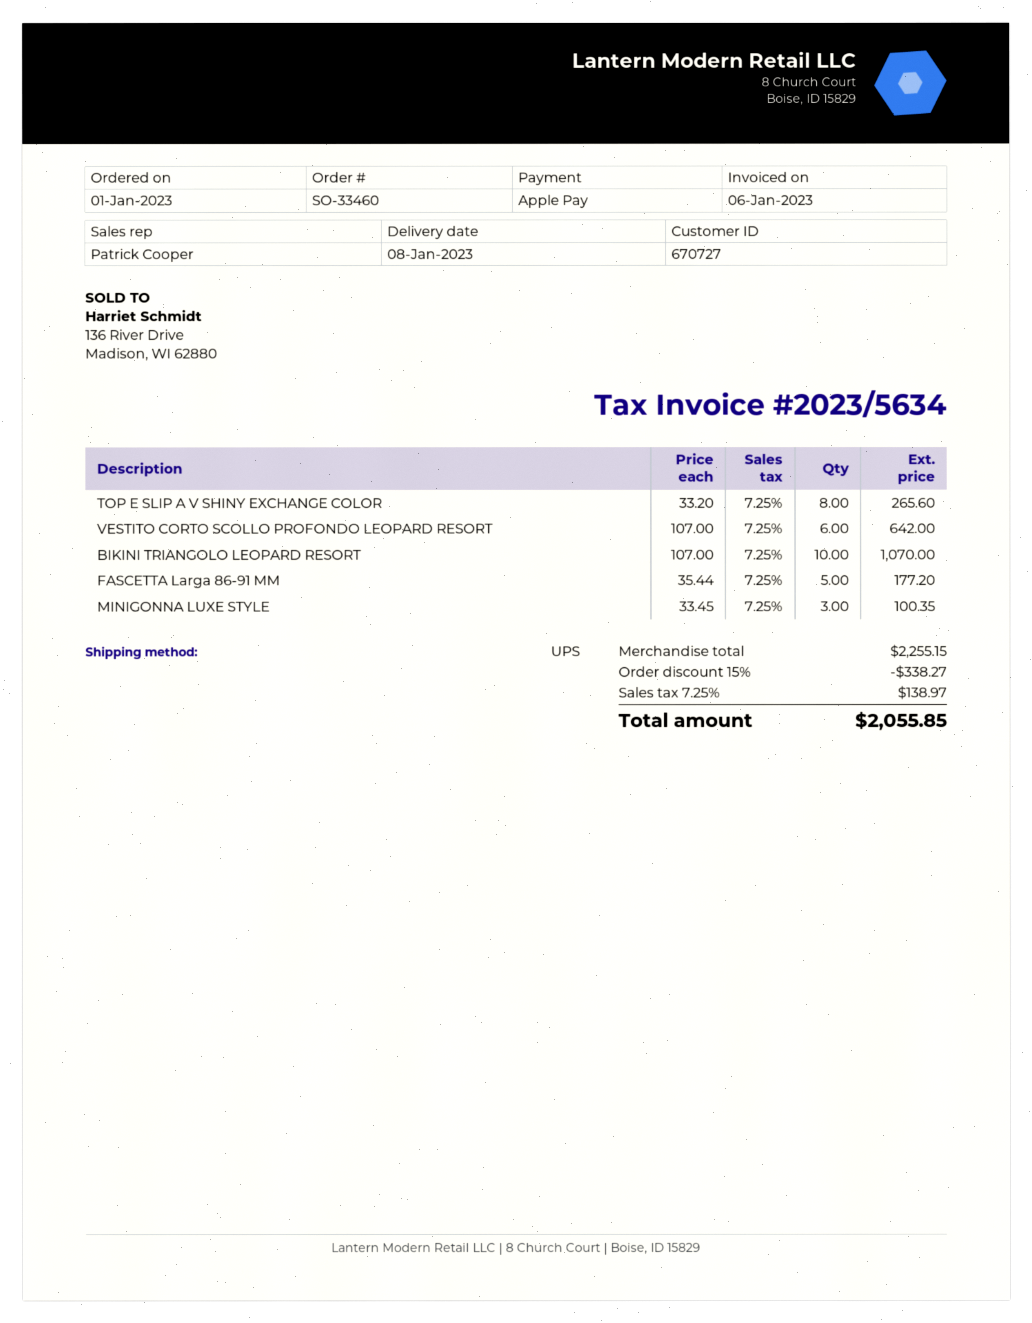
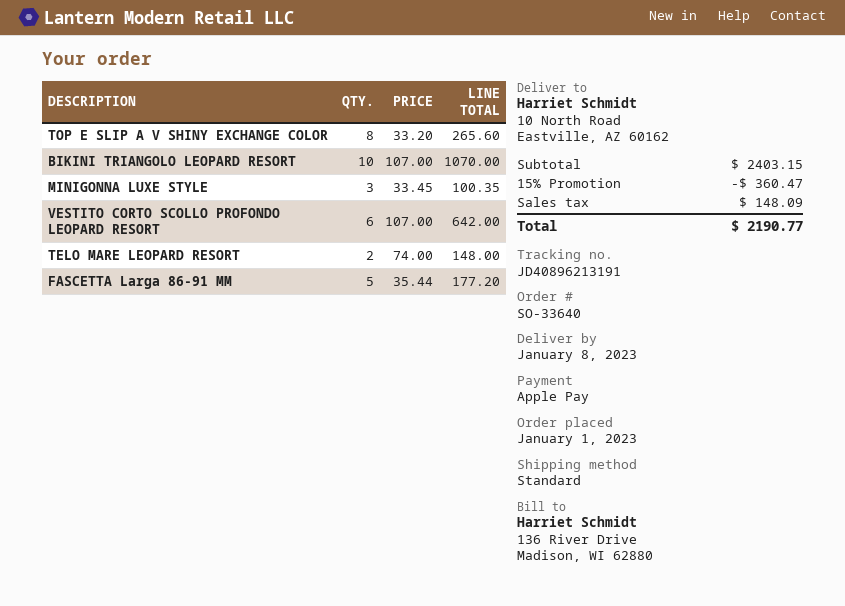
order number: SO-33460 -> SO-33640
shipping method: UPS -> standard
TELO MARE LEOPARD RESORT: none -> 2 x 74.00 = 148.00
subtotal: 2255.15 -> 2403.15
discount: 15% = 338.27 -> 15% = 360.47
tax: 138.97 -> 148.09
total: 2055.85 -> 2190.77

